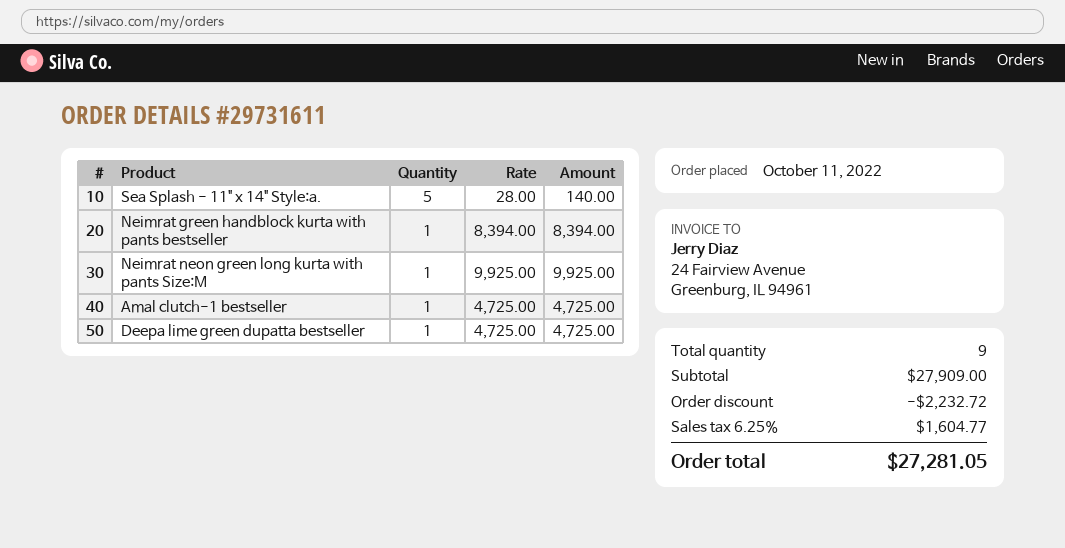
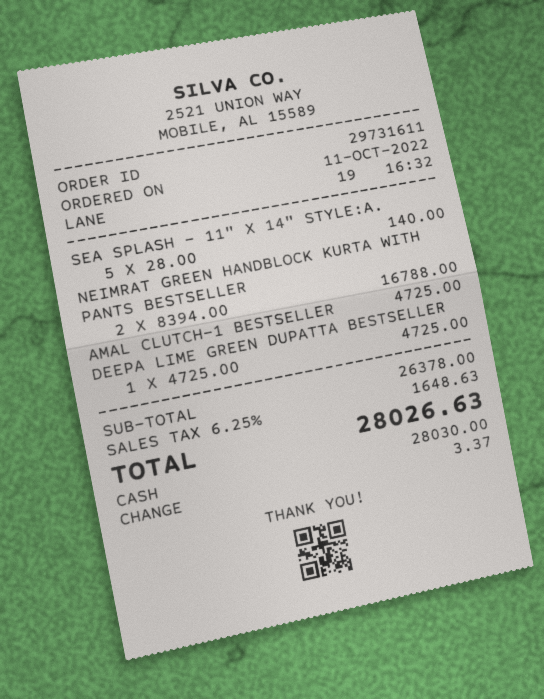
Neimrat green handblock kurta with pants bestseller: 1 x 8394.00 = 8394.00 -> 2 x 8394.00 = 16788.00
Neimrat neon green long kurta with pants Size:M: 1 x 9925.00 = 9925.00 -> none
subtotal: 27909.00 -> 26378.00
discount: 2232.72 -> none
tax: 6.25% = 1604.77 -> 6.25% = 1648.63
total: 27281.05 -> 28026.63

